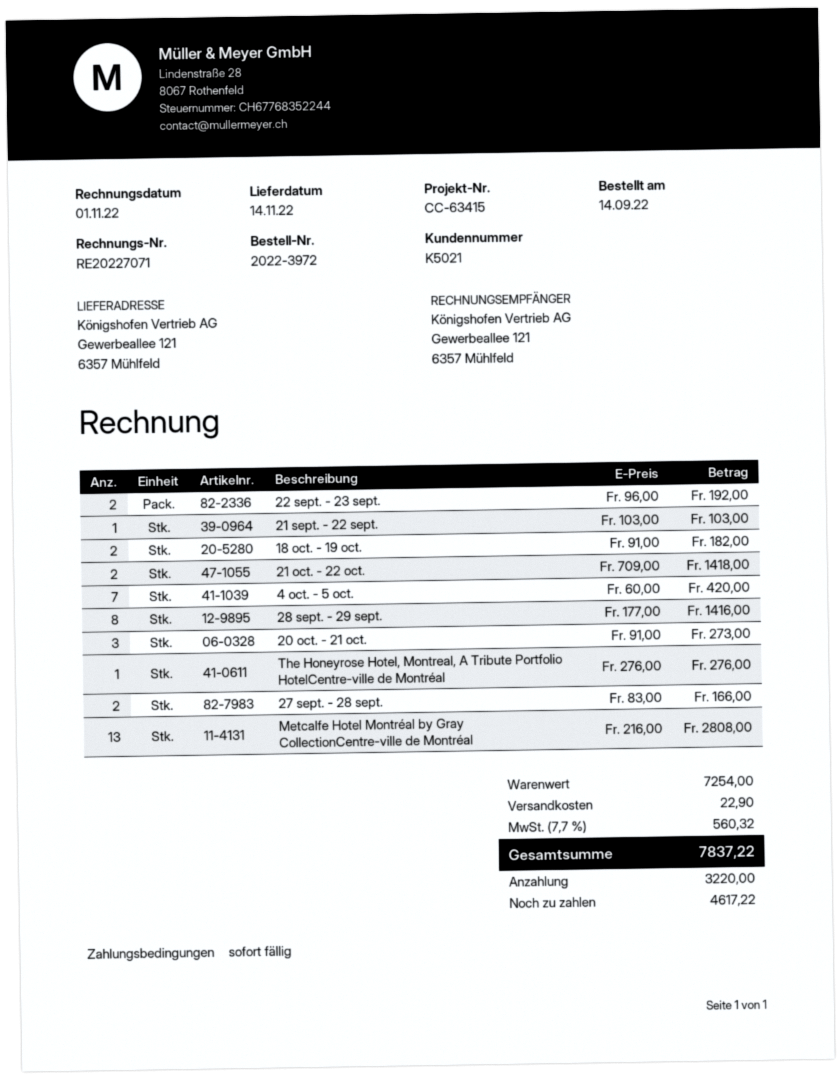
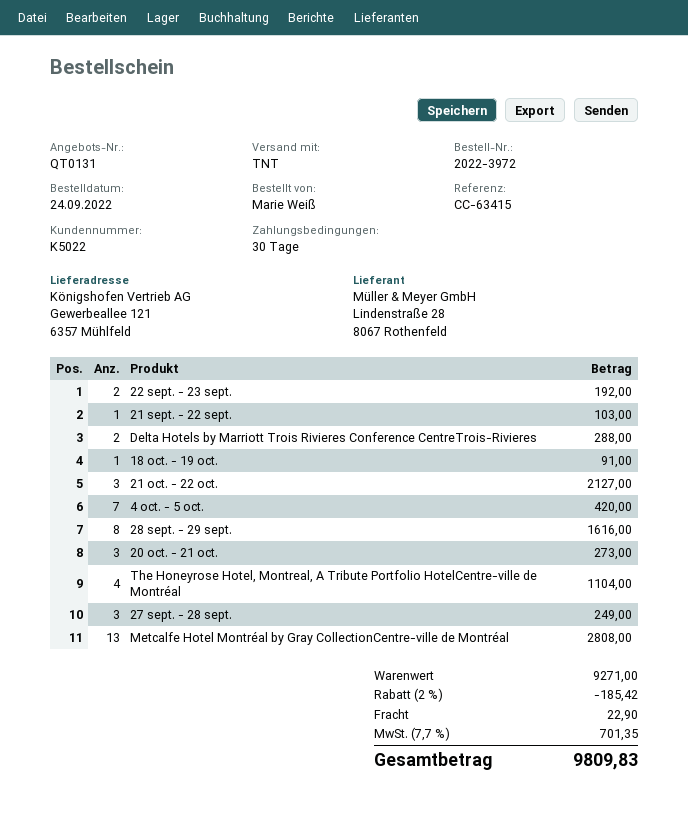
order date: 2022-09-14 -> 2022-09-24
payment terms: on receipt -> 30 days
customer number: K5021 -> K5022
18 oct. - 19 oct.: 2 for 182.00 -> 1 for 91.00
21 oct. - 22 oct.: 2 for 1418.00 -> 3 for 2127.00
28 sept. - 29 sept.: 8 for 1416.00 -> 8 for 1616.00
The Honeyrose Hotel, Montreal, A Tribute Portfolio HotelCentre-ville de Montréal: 1 for 276.00 -> 4 for 1104.00
27 sept. - 28 sept.: 2 for 166.00 -> 3 for 249.00
Delta Hotels by Marriott Trois Rivieres Conference CentreTrois-Rivieres: none -> 2 for 288.00
subtotal: 7254.00 -> 9271.00
discount: none -> 2% = 185.42
tax: 7.7% = 560.32 -> 7.7% = 701.35
total: 7837.22 -> 9809.83

